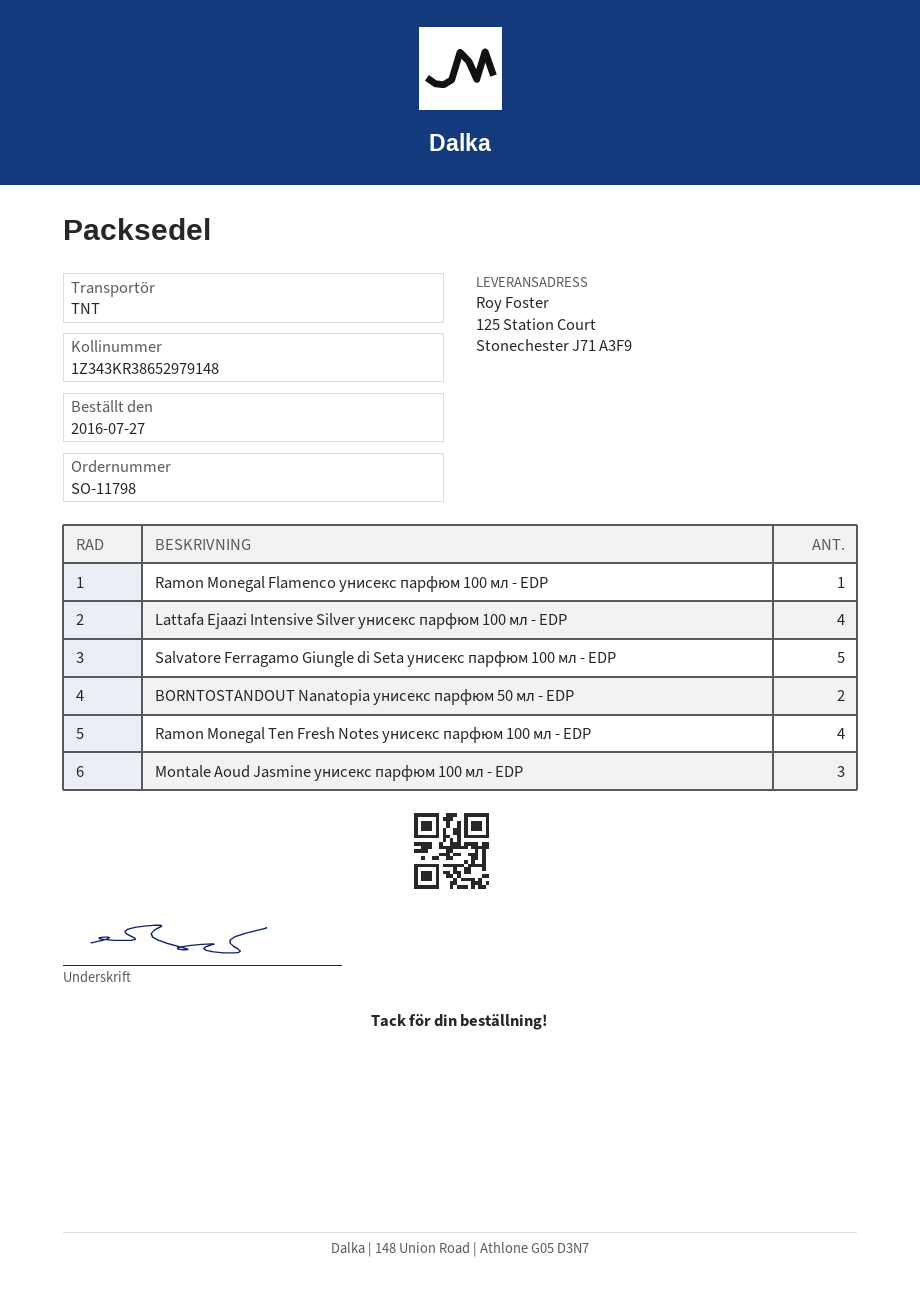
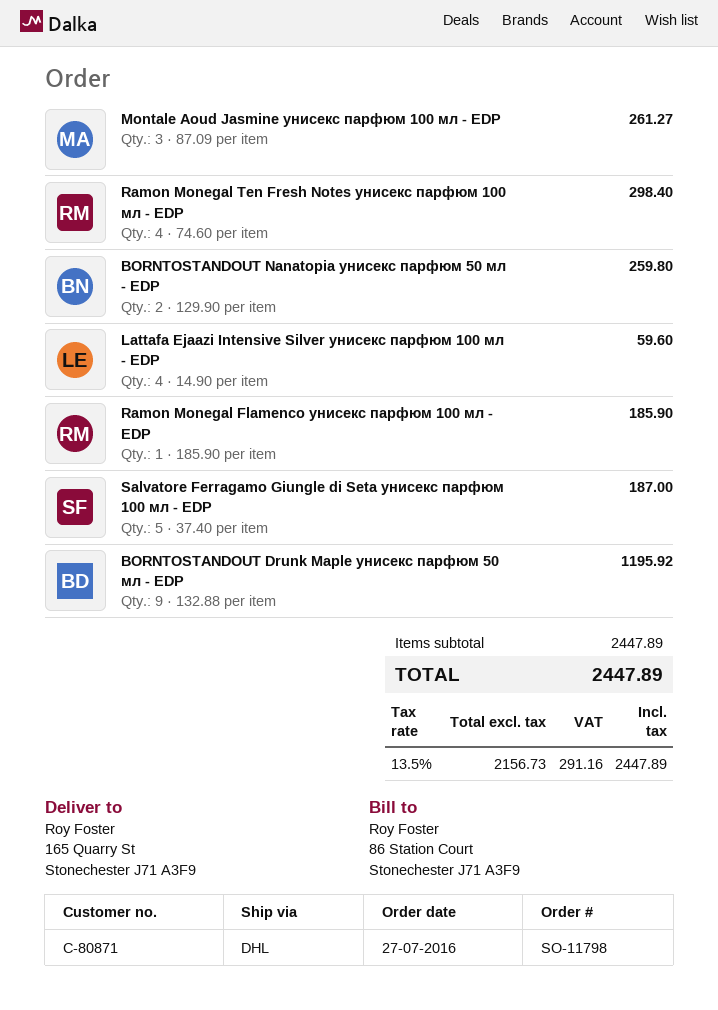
shipping method: TNT -> DHL
ship to: 125 Station Court, Stonechester J71 A3F9 -> 165 Quarry St, Stonechester J71 A3F9
BORNTOSTANDOUT Drunk Maple унисекс парфюм 50 мл - EDP: none -> 9

